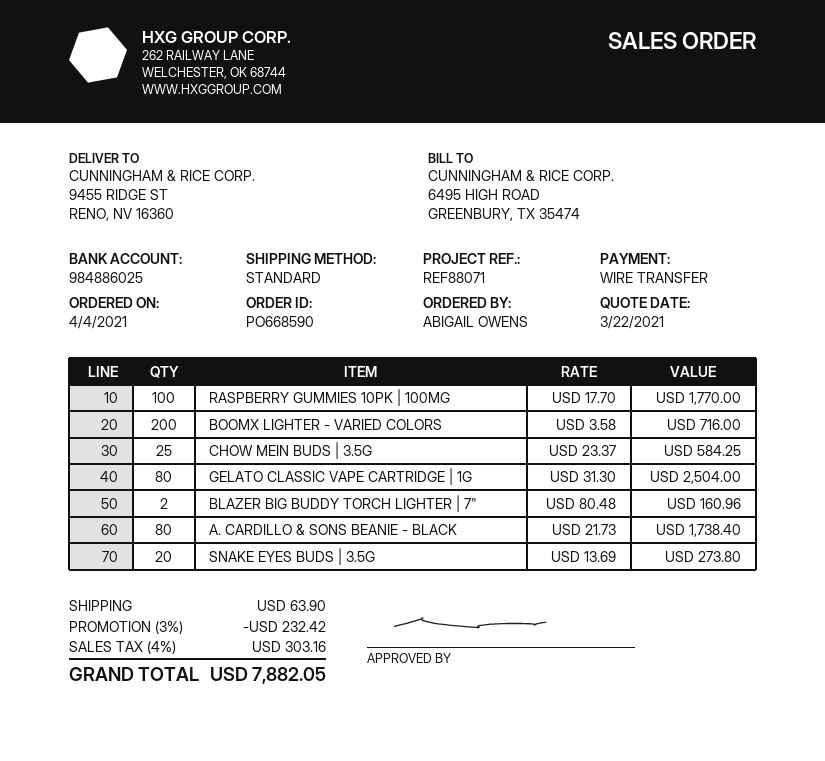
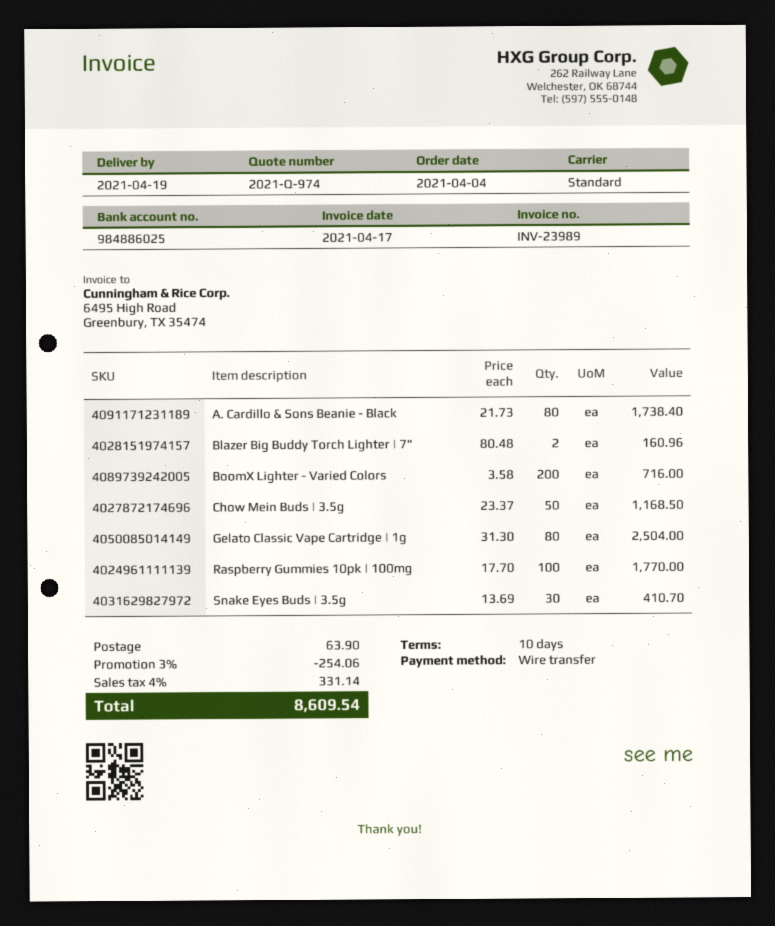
CHOW MEIN BUDS | 3.5G: 25 x 23.37 = 584.25 -> 50 x 23.37 = 1168.50
SNAKE EYES BUDS | 3.5G: 20 x 13.69 = 273.80 -> 30 x 13.69 = 410.70
discount: 3% = 232.42 -> 3% = 254.06
tax: 4% = 303.16 -> 4% = 331.14
total: 7882.05 -> 8609.54

